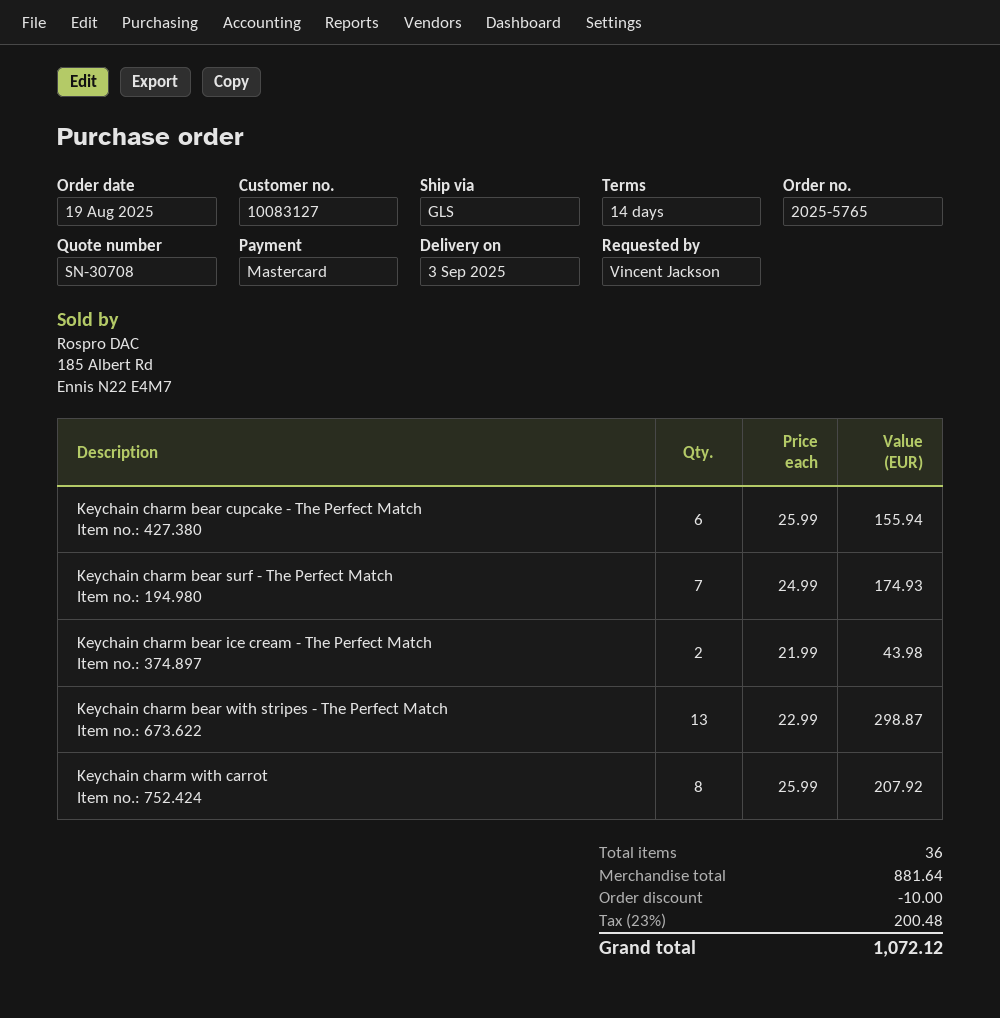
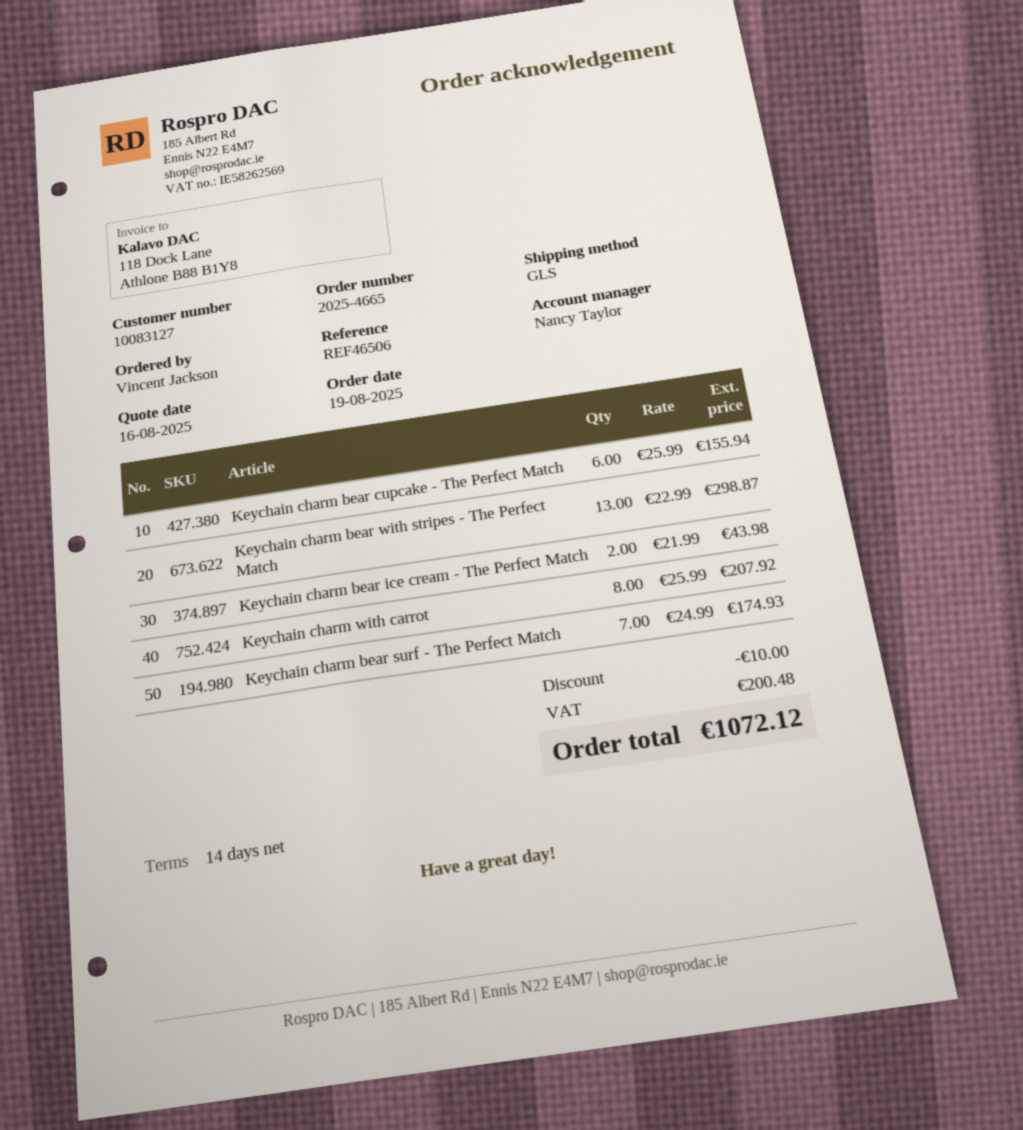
order number: 2025-5765 -> 2025-4665

